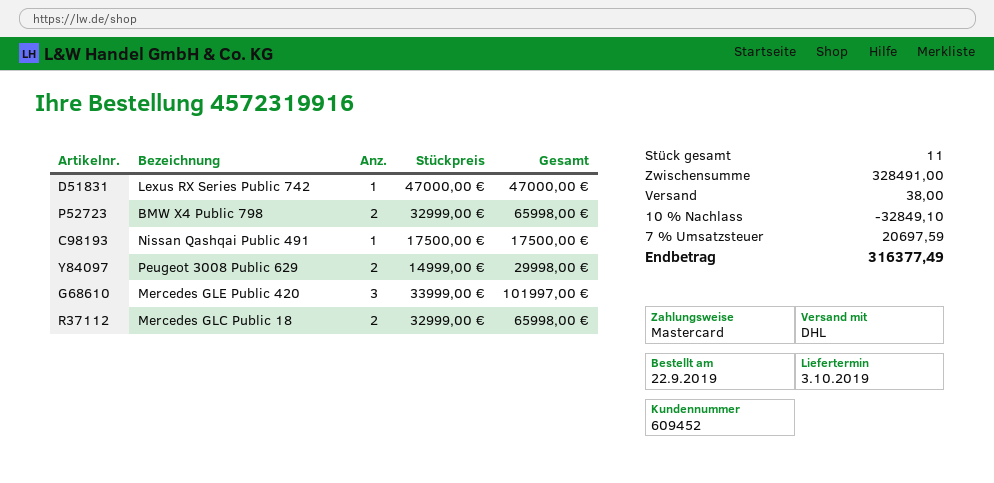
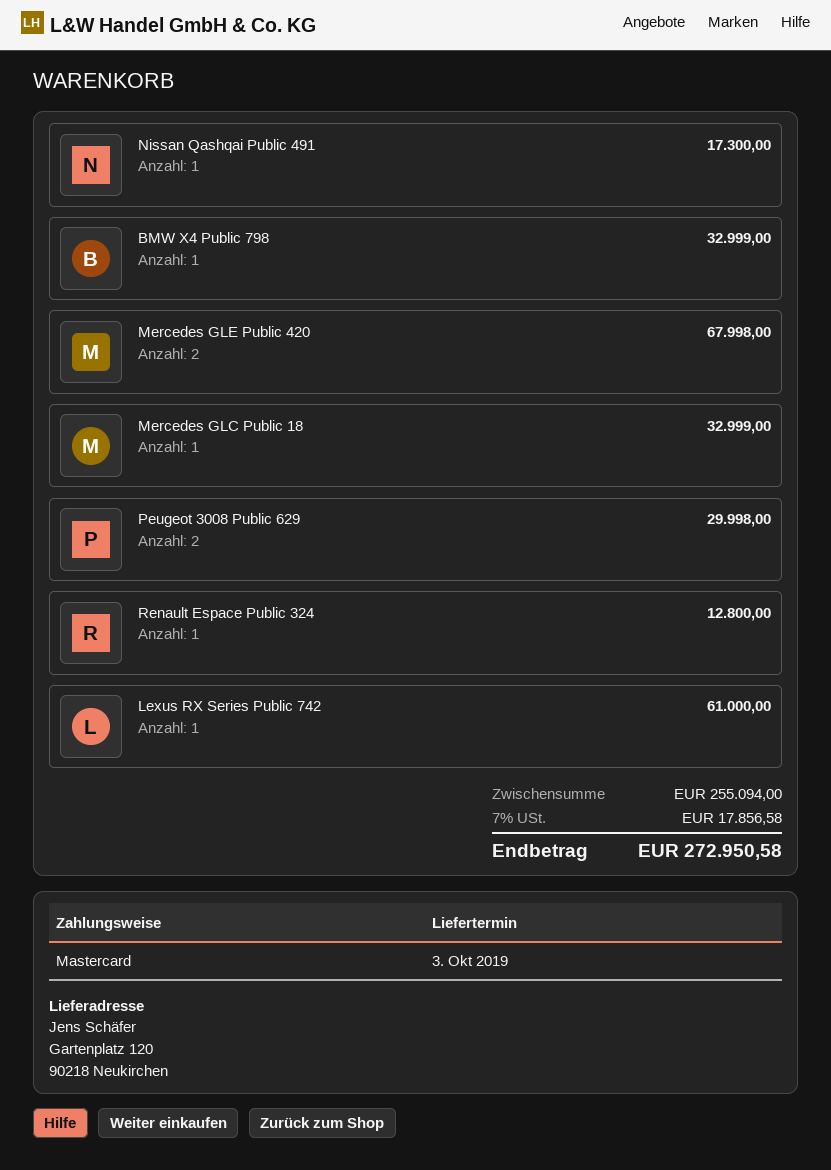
Lexus RX Series Public 742: 1 for 47000.00 -> 1 for 61000.00
BMW X4 Public 798: 2 for 65998.00 -> 1 for 32999.00
Nissan Qashqai Public 491: 1 for 17500.00 -> 1 for 17300.00
Mercedes GLE Public 420: 3 for 101997.00 -> 2 for 67998.00
Mercedes GLC Public 18: 2 for 65998.00 -> 1 for 32999.00
Renault Espace Public 324: none -> 1 for 12800.00
subtotal: 328491.00 -> 255094.00
discount: 10% = 32849.10 -> none
shipping: 38.00 -> none
tax: 7% = 20697.59 -> 7% = 17856.58
total: 316377.49 -> 272950.58

